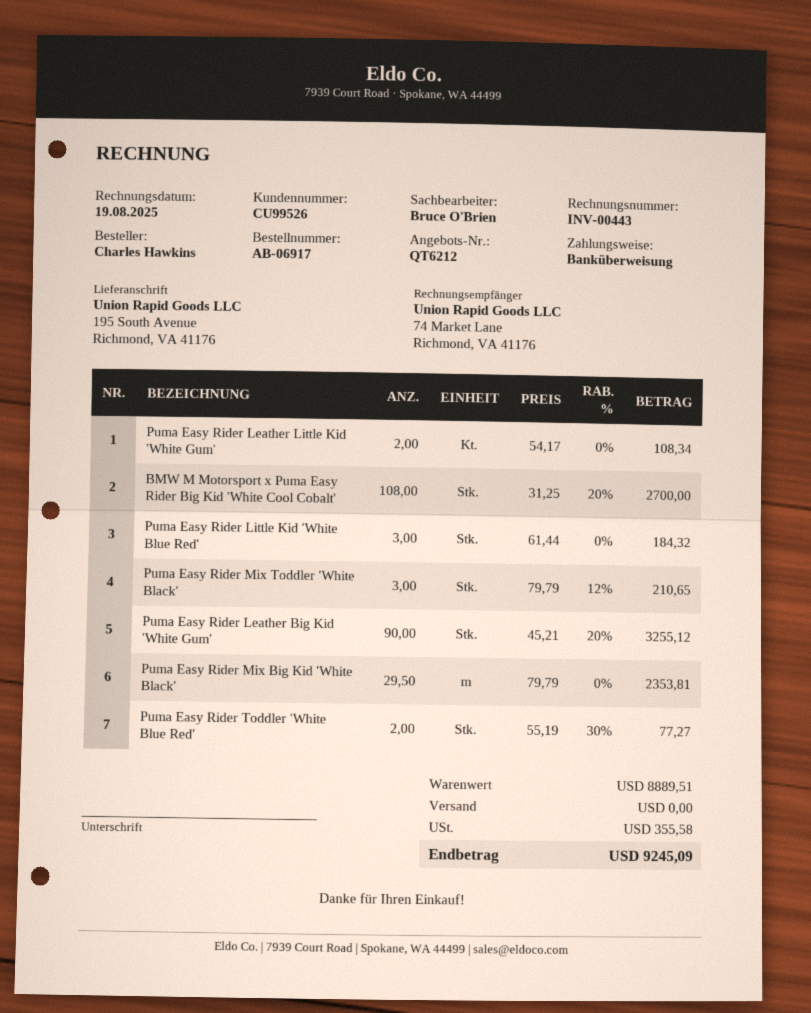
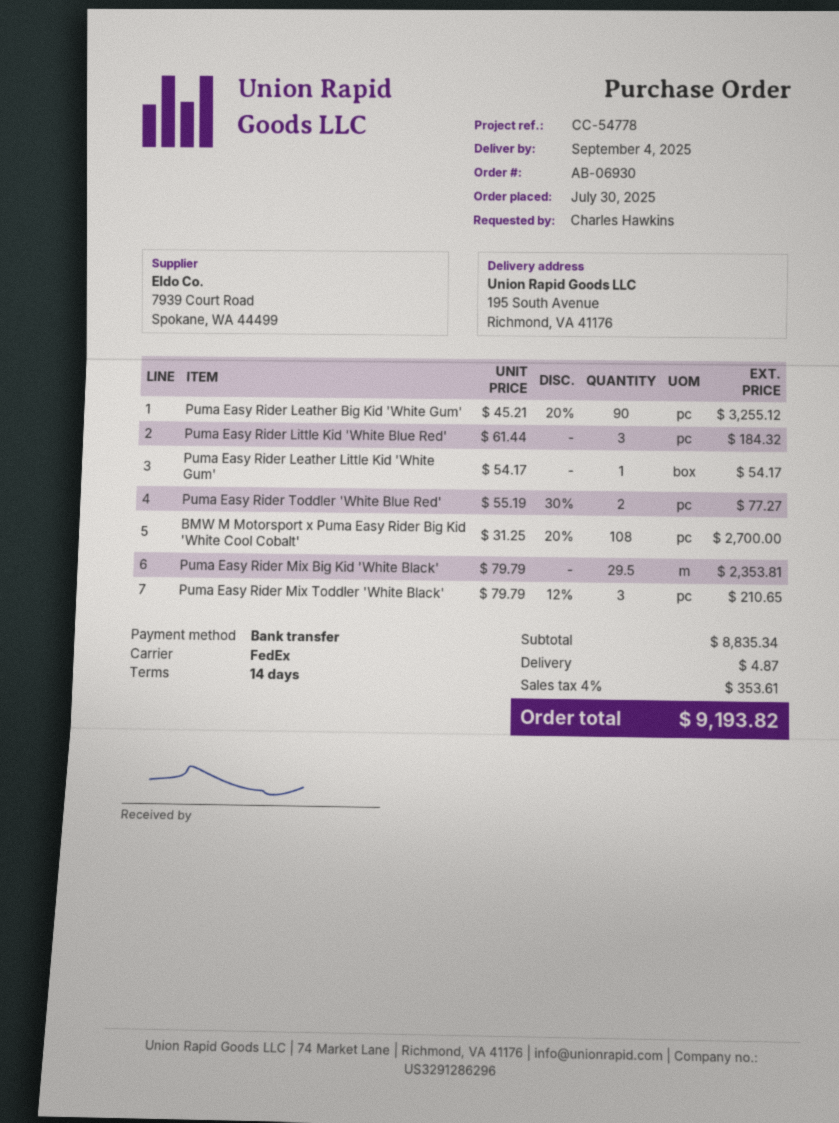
order number: AB-06917 -> AB-06930
Puma Easy Rider Leather Little Kid 'White Gum': 2 x 54.17 = 108.34 -> 1 x 54.17 = 54.17
subtotal: 8889.51 -> 8835.34
shipping: 0.00 -> 4.87
tax: 355.58 -> 353.61
total: 9245.09 -> 9193.82

